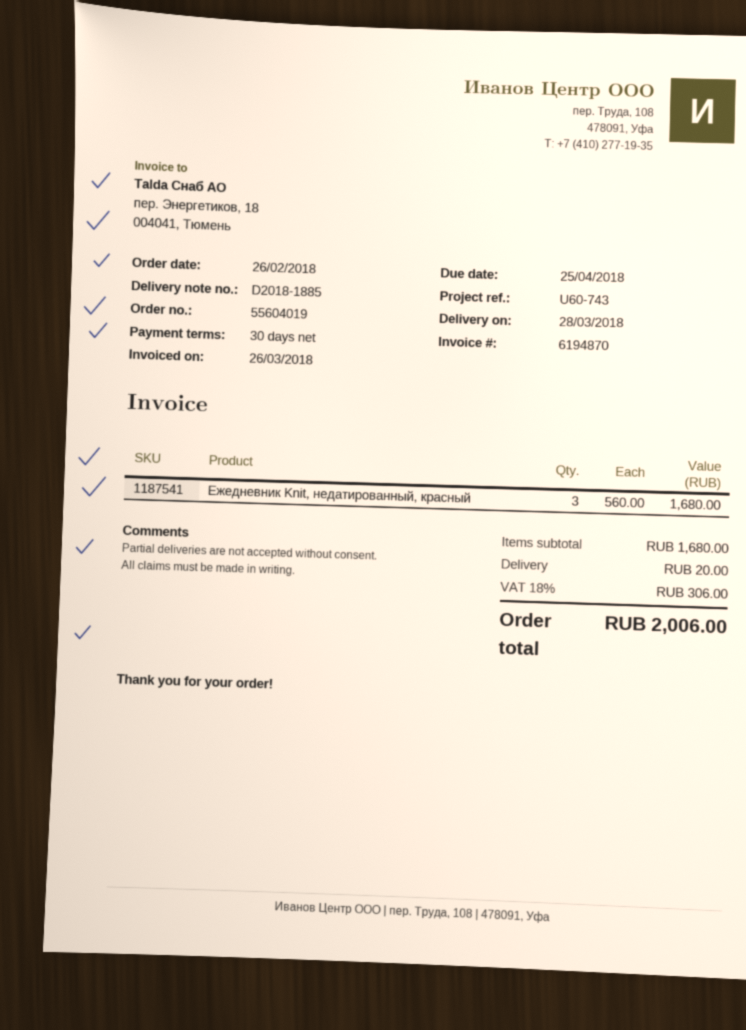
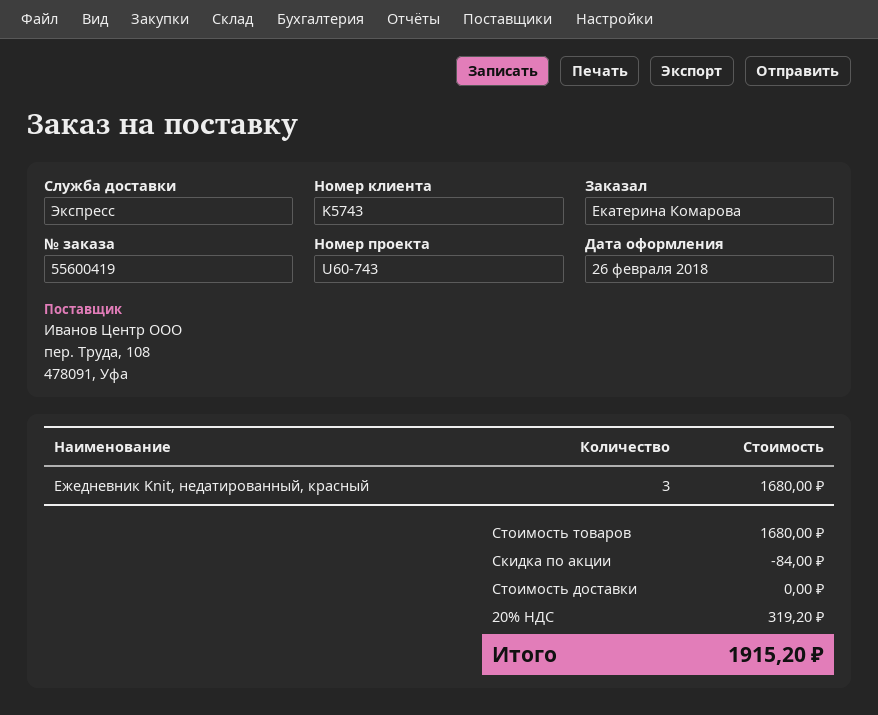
order number: 55604019 -> 55600419
discount: none -> 84.00
shipping: 20.00 -> 0.00
tax: 18% = 306.00 -> 20% = 319.20
total: 2006.00 -> 1915.20

